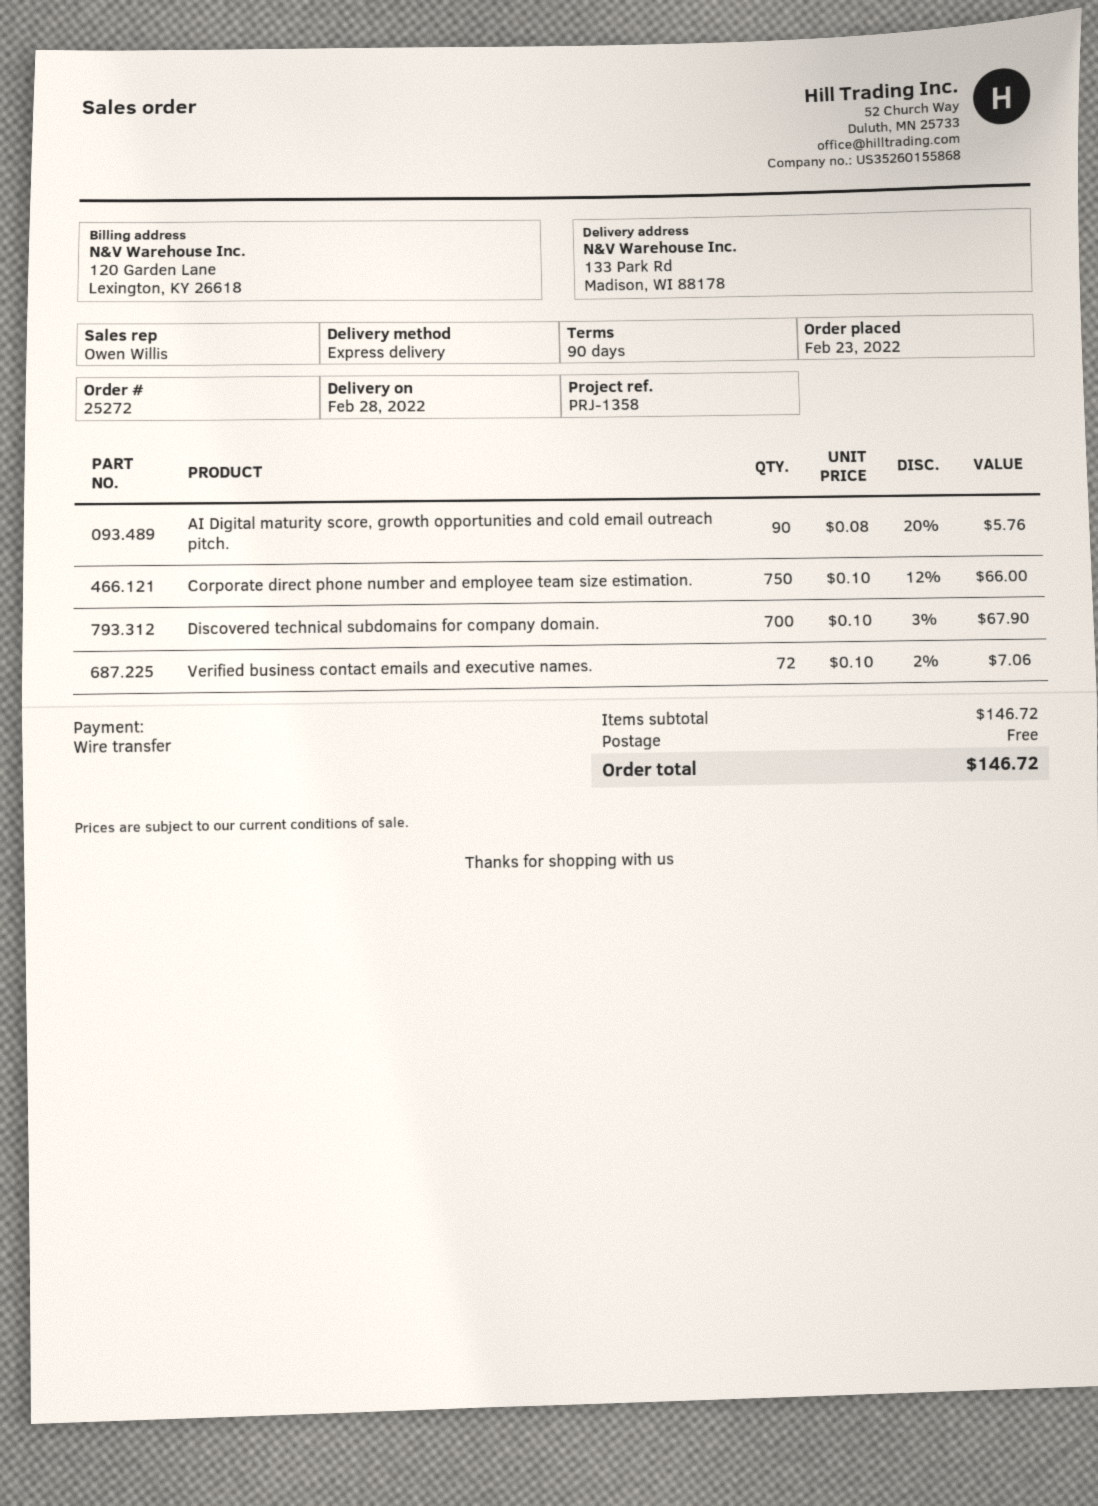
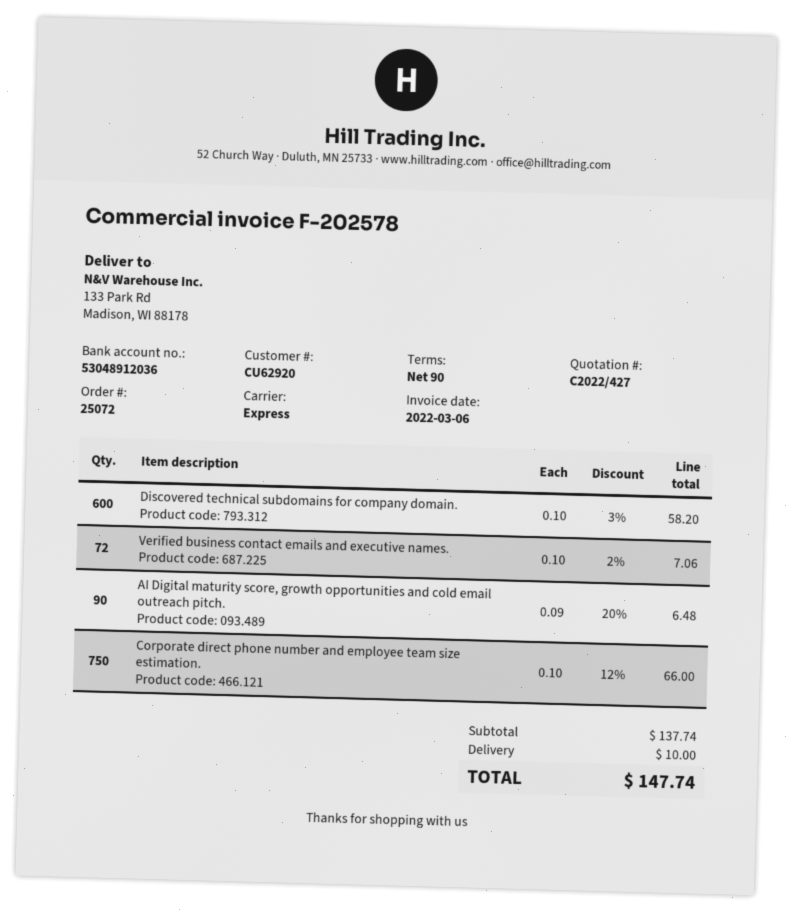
order number: 25272 -> 25072
AI Digital maturity score, growth opportunities and cold email outreach pitch.: 90 x 0.08 - 20% = 5.76 -> 90 x 0.09 - 20% = 6.48
Discovered technical subdomains for company domain.: 700 x 0.10 - 3% = 67.90 -> 600 x 0.10 - 3% = 58.20
subtotal: 146.72 -> 137.74
shipping: 0.00 -> 10.00
total: 146.72 -> 147.74

